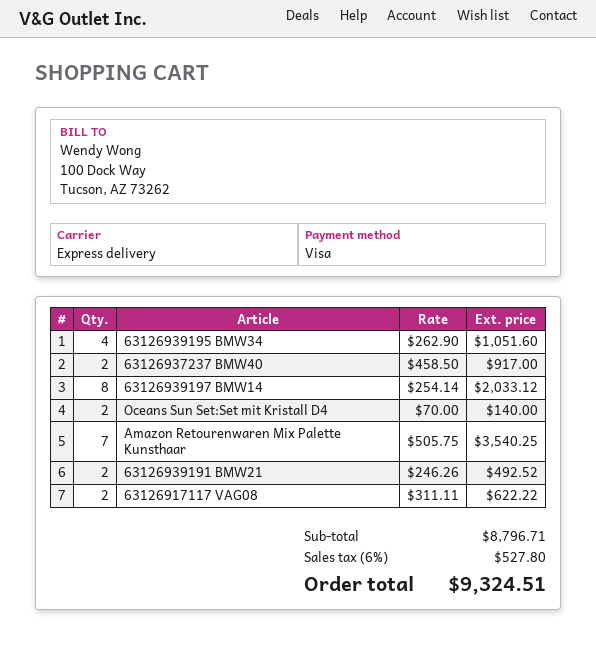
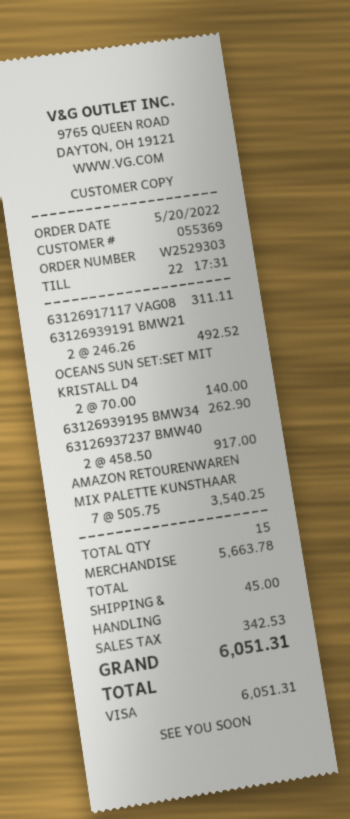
63126939195 BMW34: 4 x 262.90 = 1051.60 -> 1 x 262.90 = 262.90
63126939197 BMW14: 8 x 254.14 = 2033.12 -> none
63126917117 VAG08: 2 x 311.11 = 622.22 -> 1 x 311.11 = 311.11
subtotal: 8796.71 -> 5663.78
shipping: none -> 45.00
tax: 527.80 -> 342.53
total: 9324.51 -> 6051.31

